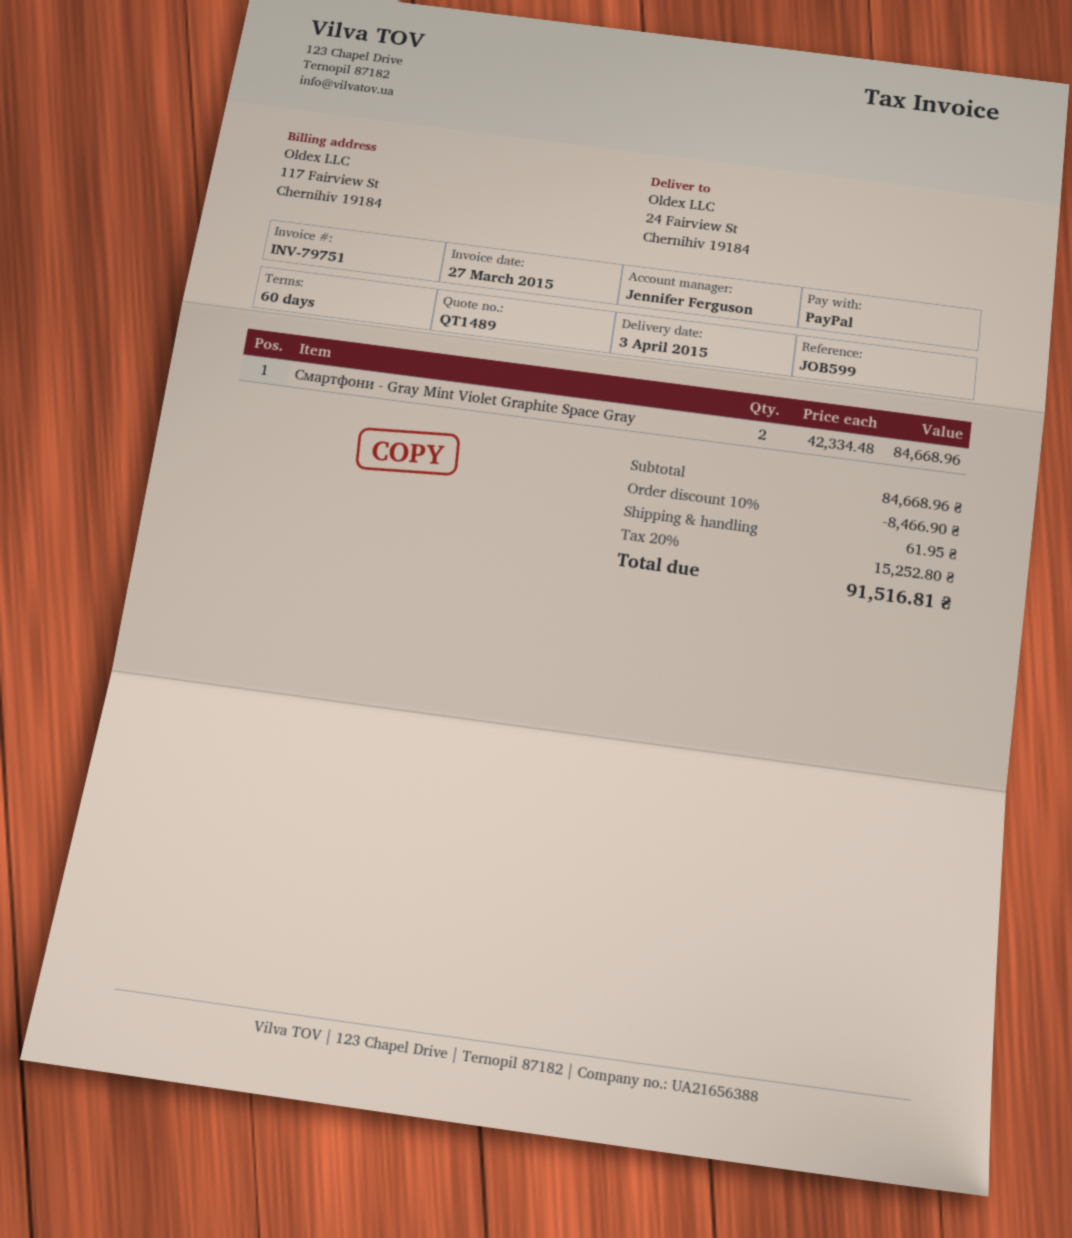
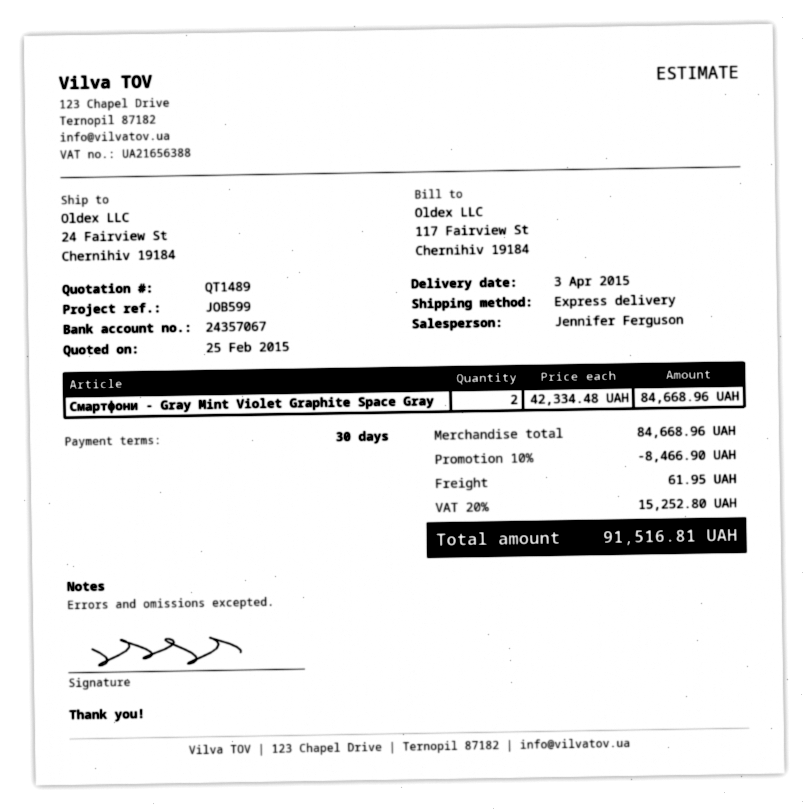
payment terms: 60 days -> 30 days

